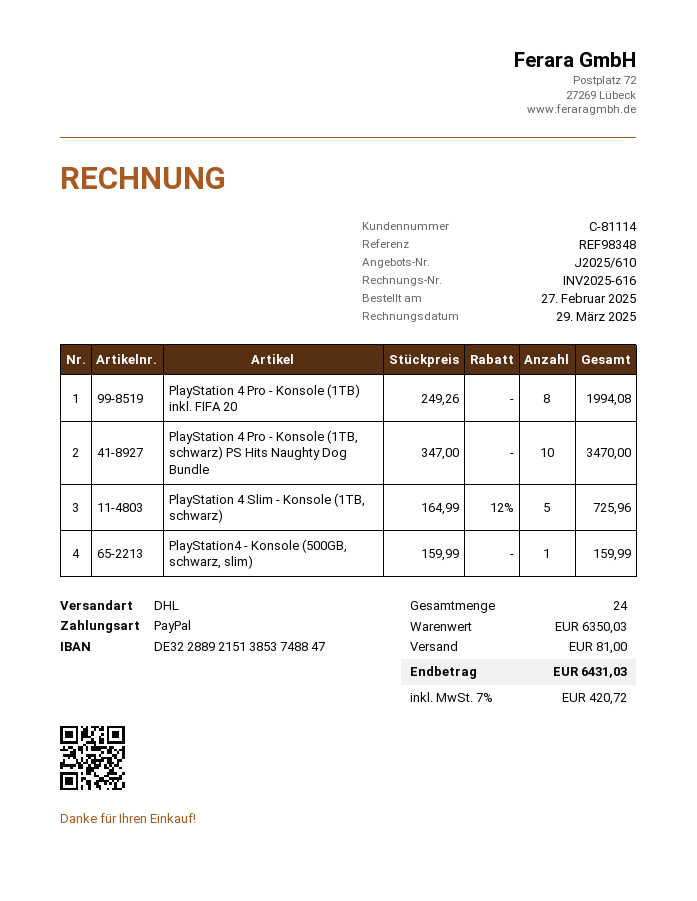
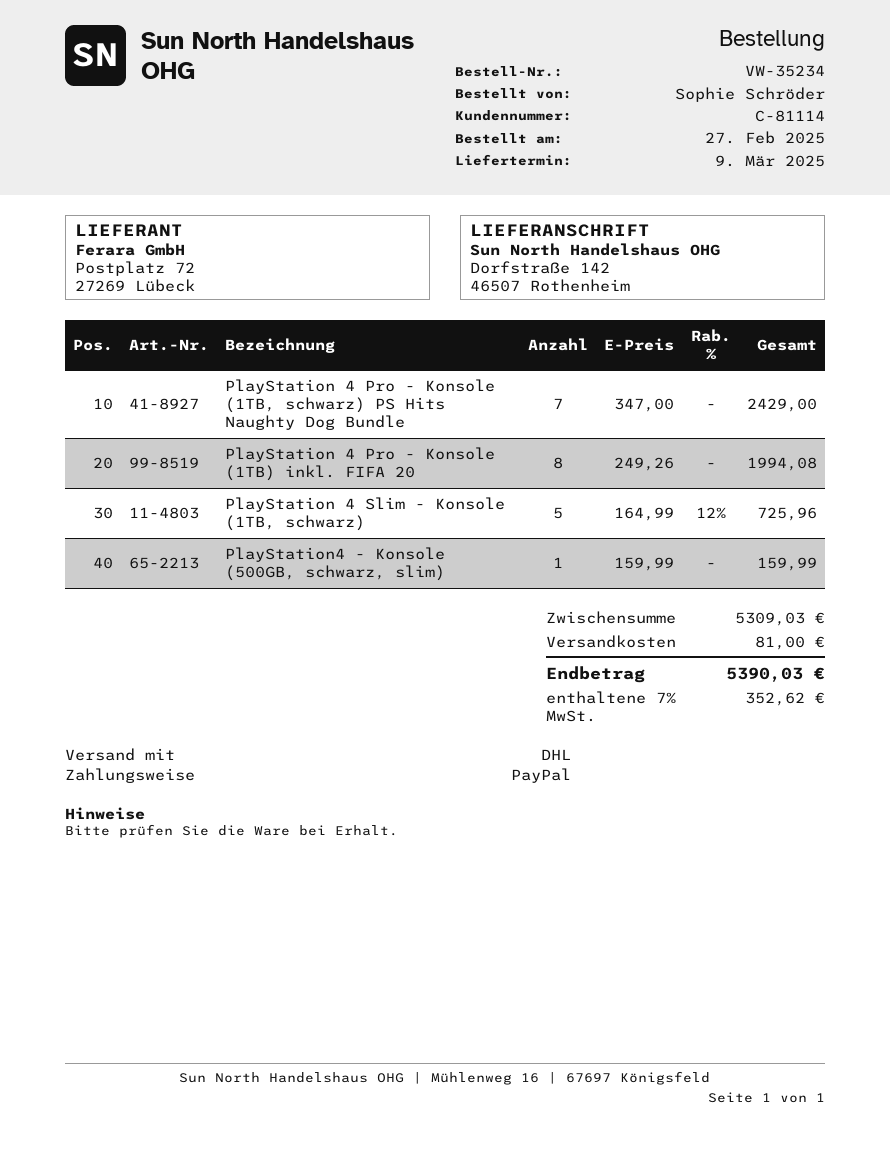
PlayStation 4 Pro - Konsole (1TB, schwarz) PS Hits Naughty Dog Bundle: 10 x 347.00 = 3470.00 -> 7 x 347.00 = 2429.00
subtotal: 6350.03 -> 5309.03
tax: 7% = 420.72 -> 7% = 352.62
total: 6431.03 -> 5390.03

